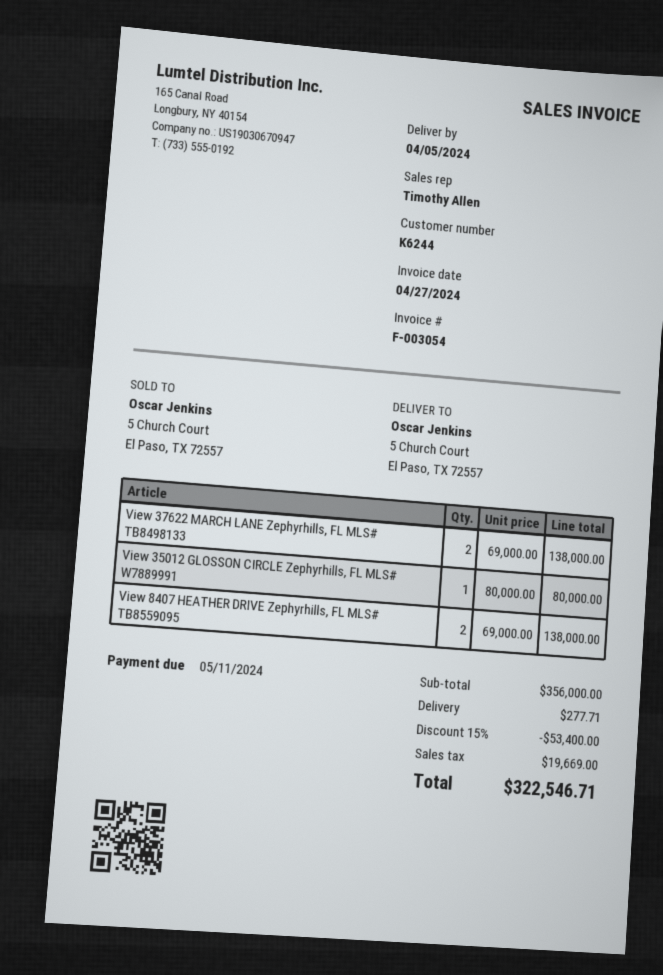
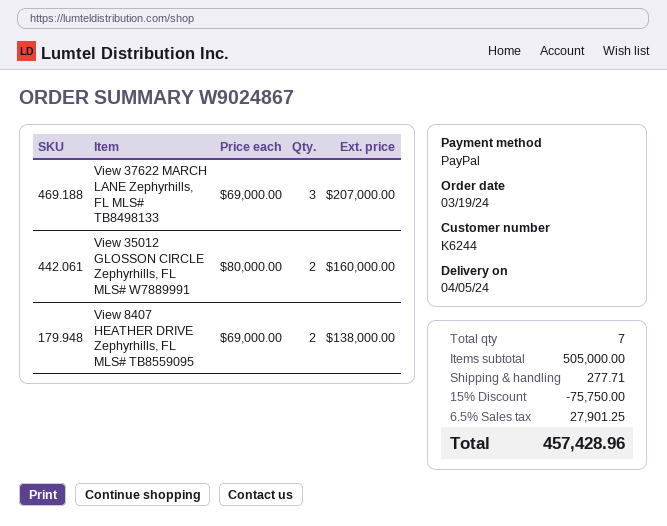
View 37622 MARCH LANE Zephyrhills, FL MLS# TB8498133: 2 x 69000.00 = 138000.00 -> 3 x 69000.00 = 207000.00
View 35012 GLOSSON CIRCLE Zephyrhills, FL MLS# W7889991: 1 x 80000.00 = 80000.00 -> 2 x 80000.00 = 160000.00
subtotal: 356000.00 -> 505000.00
discount: 15% = 53400.00 -> 15% = 75750.00
tax: 19669.00 -> 27901.25
total: 322546.71 -> 457428.96

